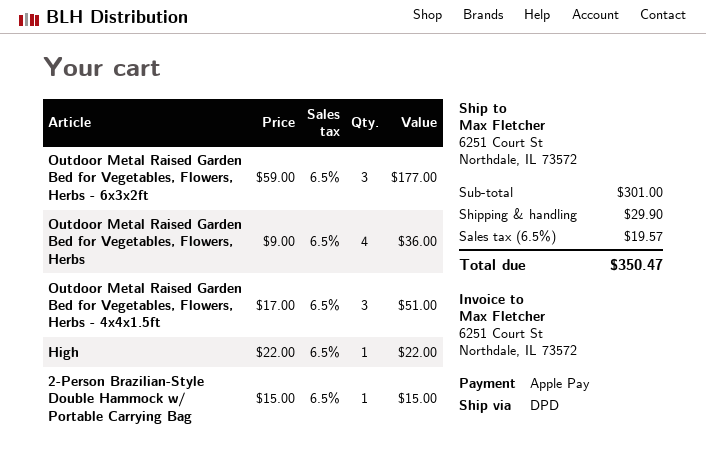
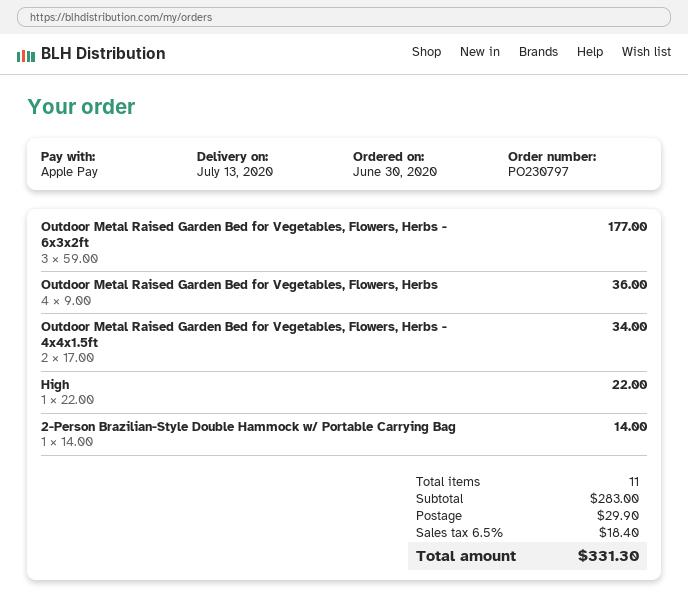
Outdoor Metal Raised Garden Bed for Vegetables, Flowers, Herbs - 4x4x1.5ft: 3 x 17.00 = 51.00 -> 2 x 17.00 = 34.00
2-Person Brazilian-Style Double Hammock w/ Portable Carrying Bag: 1 x 15.00 = 15.00 -> 1 x 14.00 = 14.00
subtotal: 301.00 -> 283.00
tax: 6.5% = 19.57 -> 6.5% = 18.40
total: 350.47 -> 331.30

